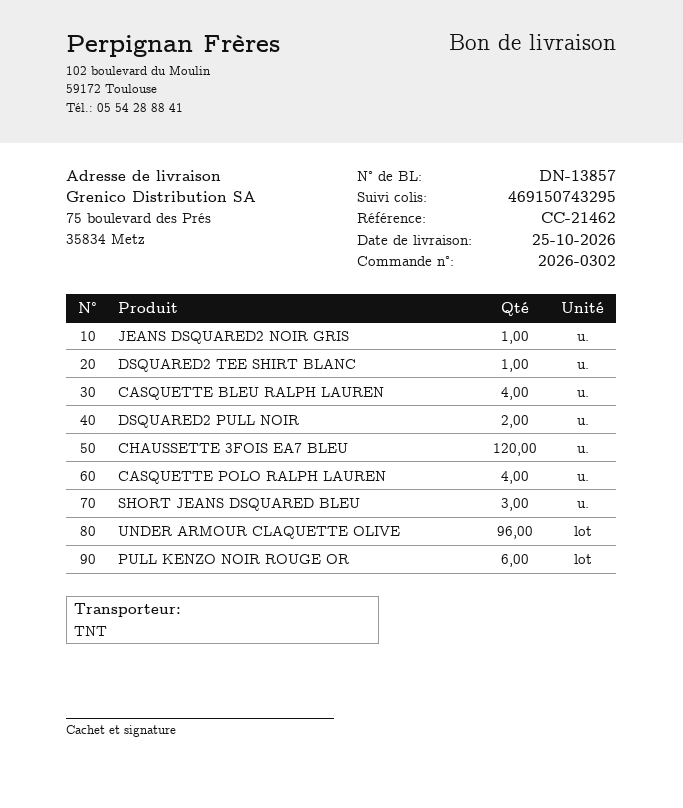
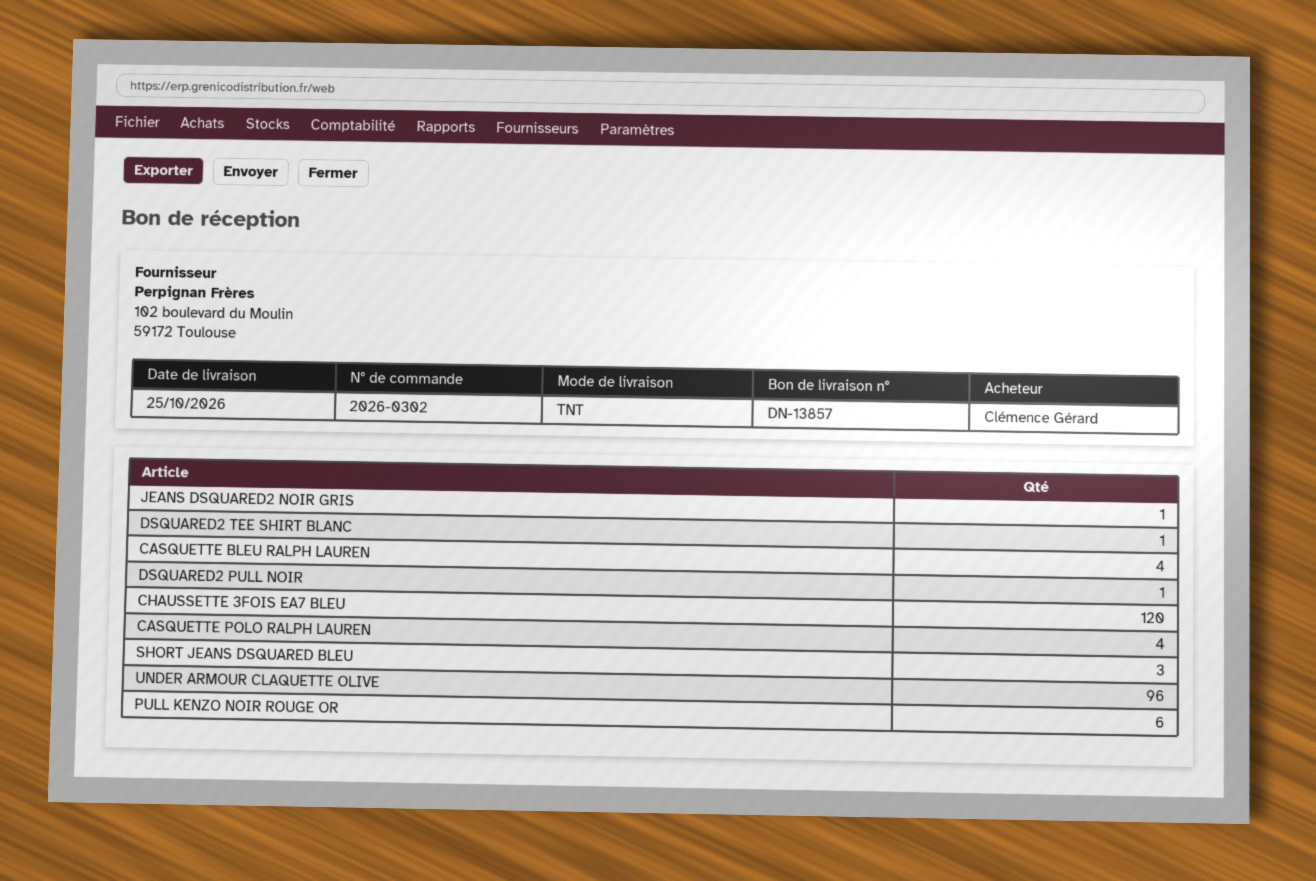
DSQUARED2 PULL NOIR: 2 -> 1

